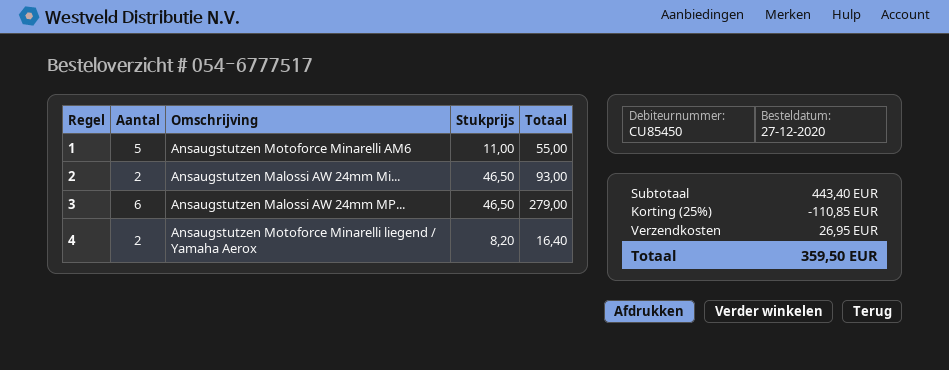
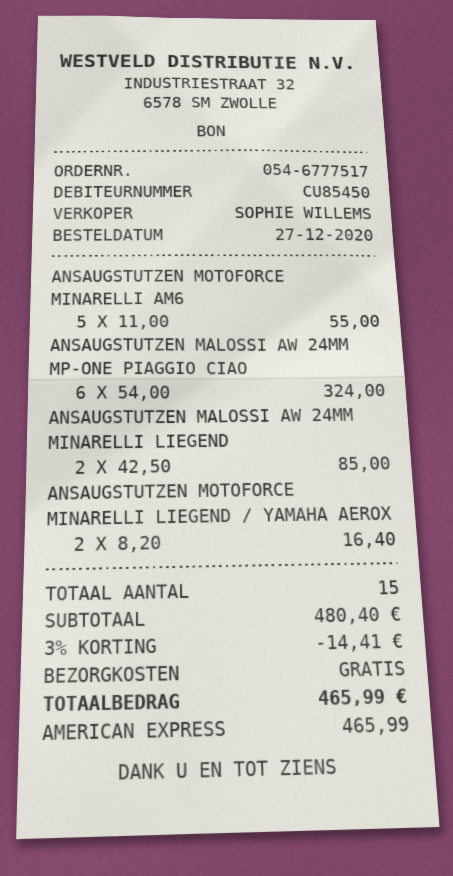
Ansaugstutzen Malossi AW 24mm Mi...: 2 x 46.50 = 93.00 -> 2 x 42.50 = 85.00
Ansaugstutzen Malossi AW 24mm MP...: 6 x 46.50 = 279.00 -> 6 x 54.00 = 324.00
subtotal: 443.40 -> 480.40
discount: 25% = 110.85 -> 3% = 14.41
shipping: 26.95 -> 0.00
total: 359.50 -> 465.99

